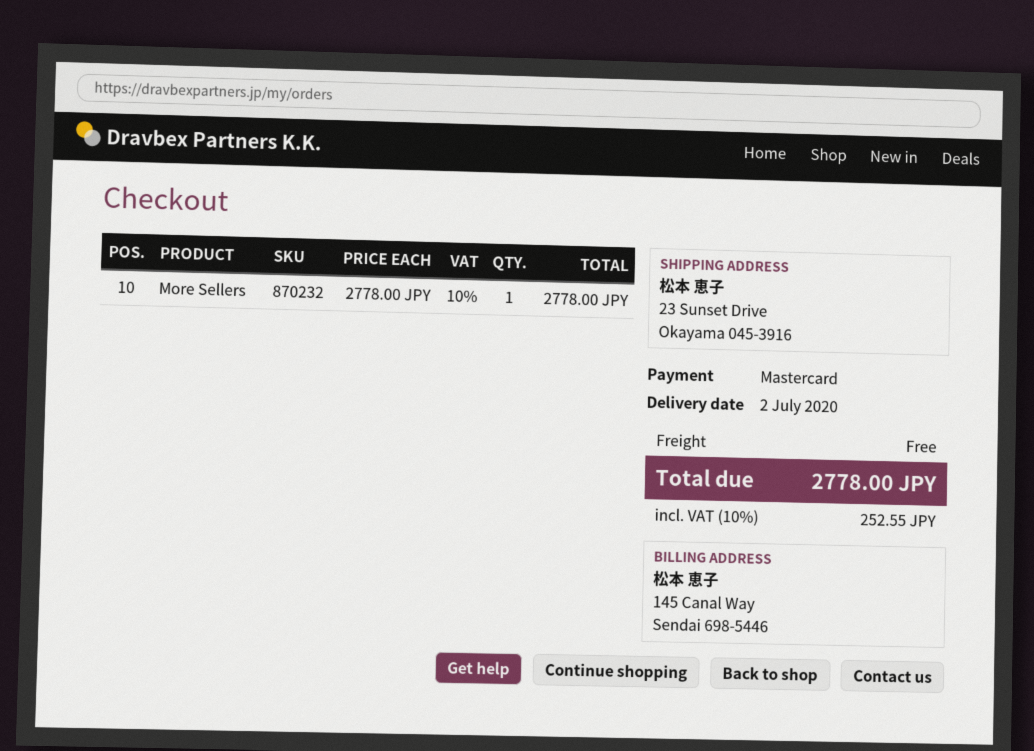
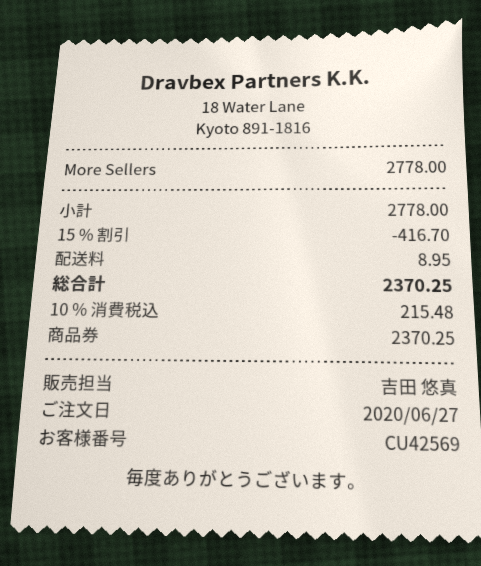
payment method: Mastercard -> gift card
discount: none -> 15% = 416.70
shipping: 0.00 -> 8.95
tax: 10% = 252.55 -> 10% = 215.48
total: 2778.00 -> 2370.25

